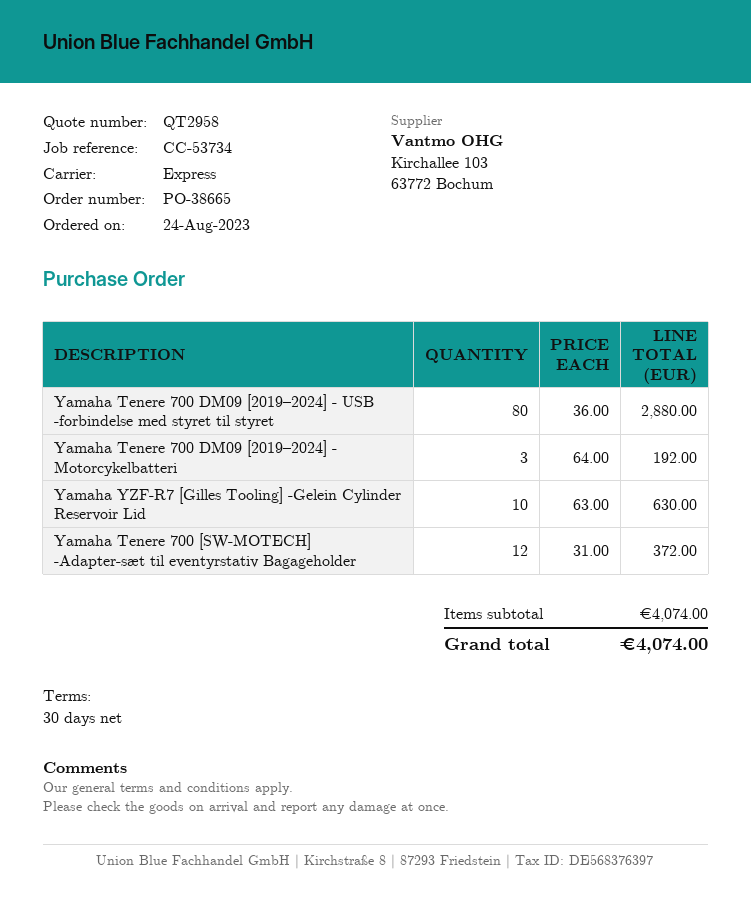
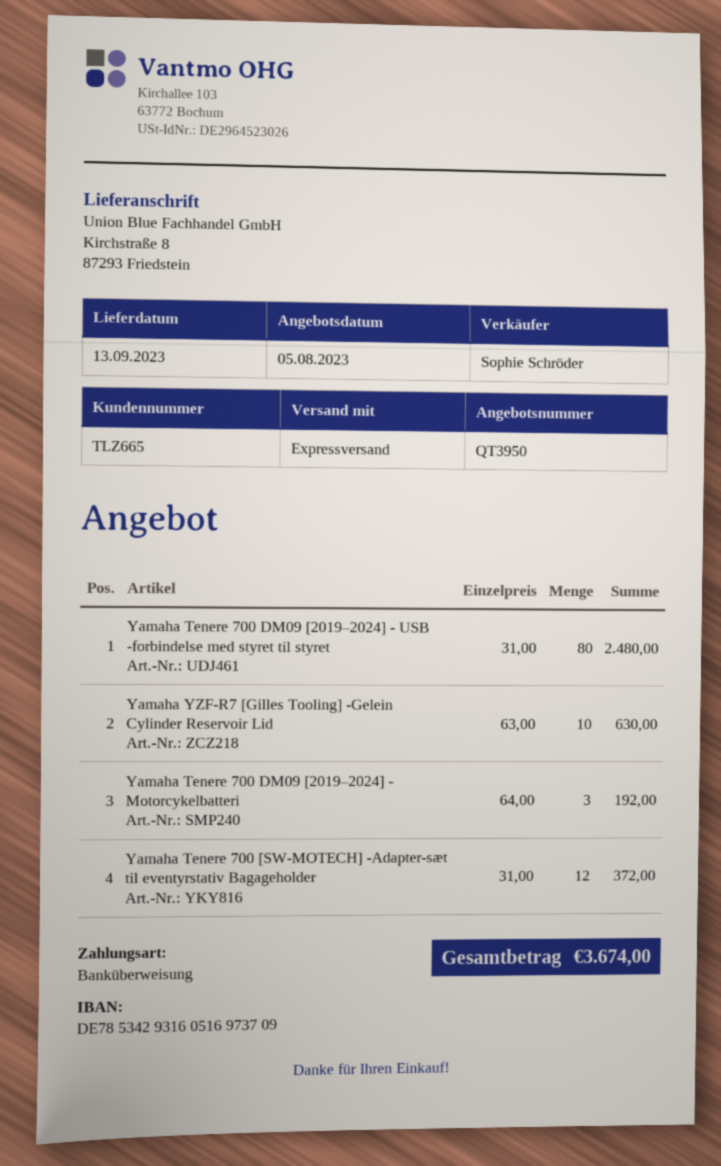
quote number: QT2958 -> QT3950
Yamaha Tenere 700 DM09 [2019–2024] - USB -forbindelse med styret til styret: 80 x 36.00 = 2880.00 -> 80 x 31.00 = 2480.00
total: 4074.00 -> 3674.00

